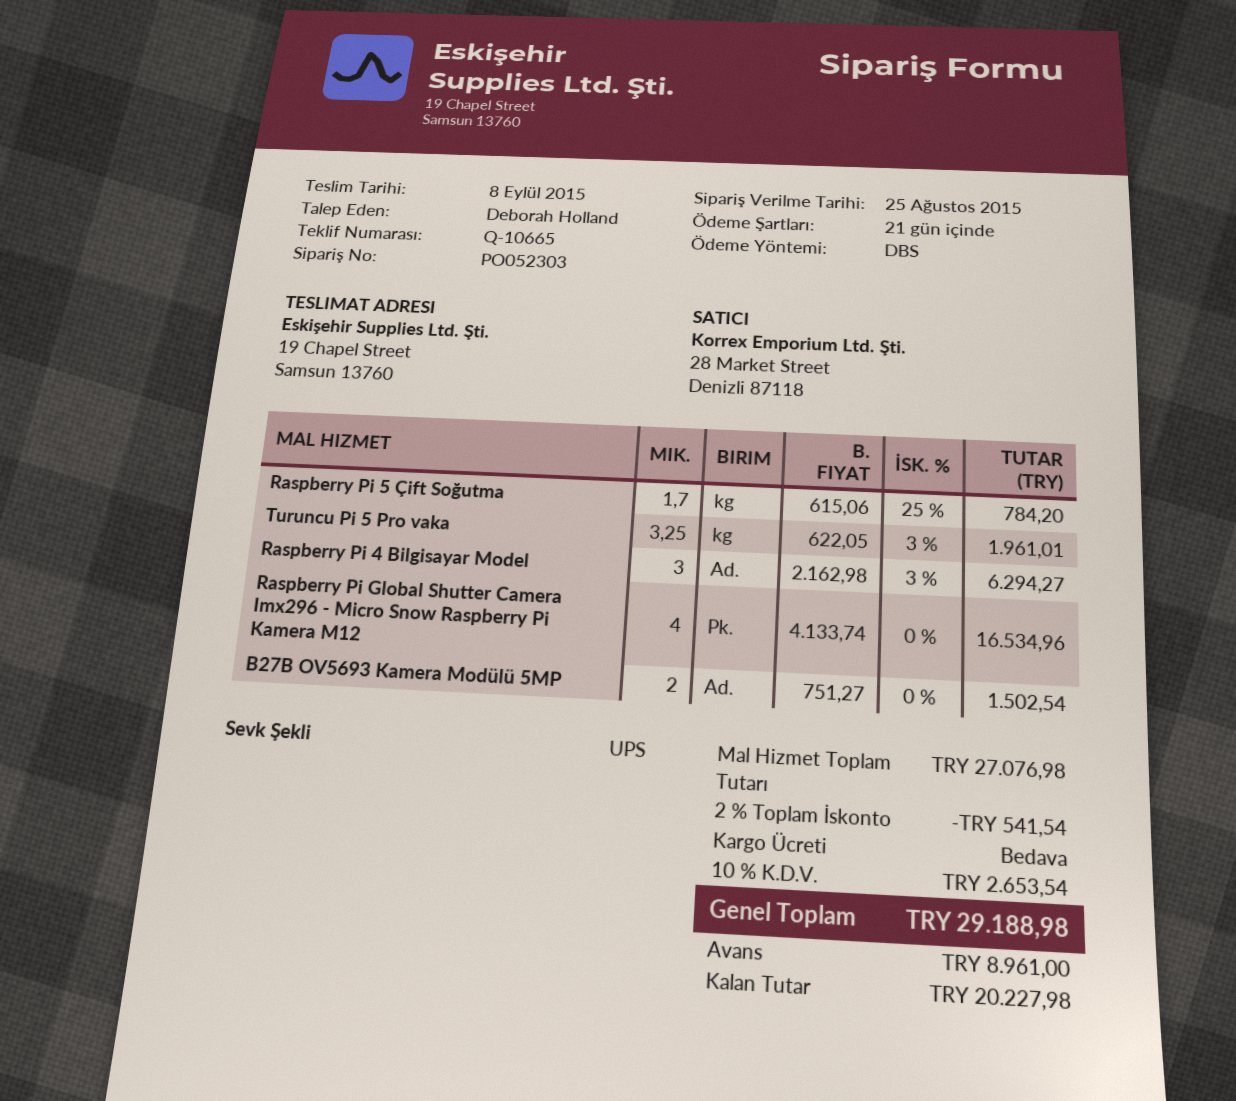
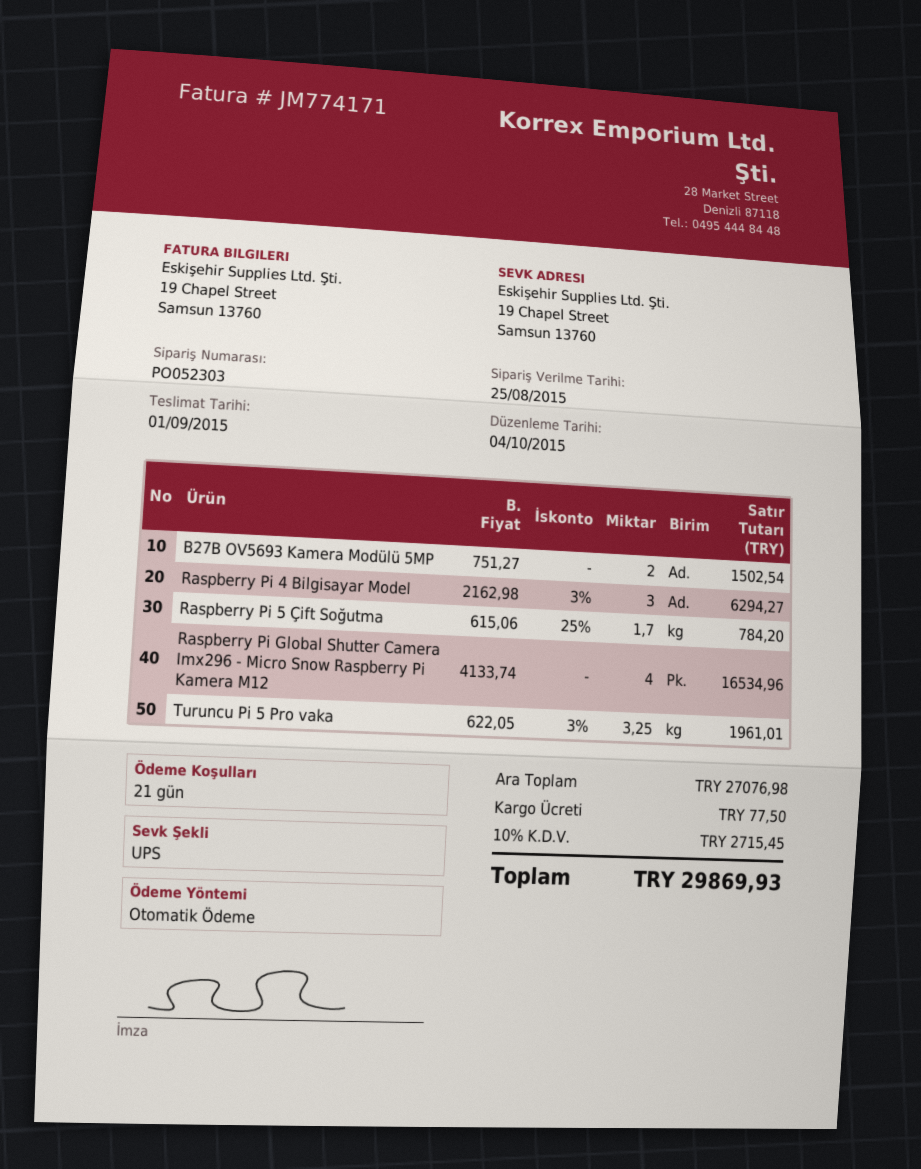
delivery date: 2015-09-08 -> 2015-09-01
discount: 2% = 541.54 -> none
shipping: 0.00 -> 77.50
tax: 10% = 2653.54 -> 10% = 2715.45
total: 29188.98 -> 29869.93

